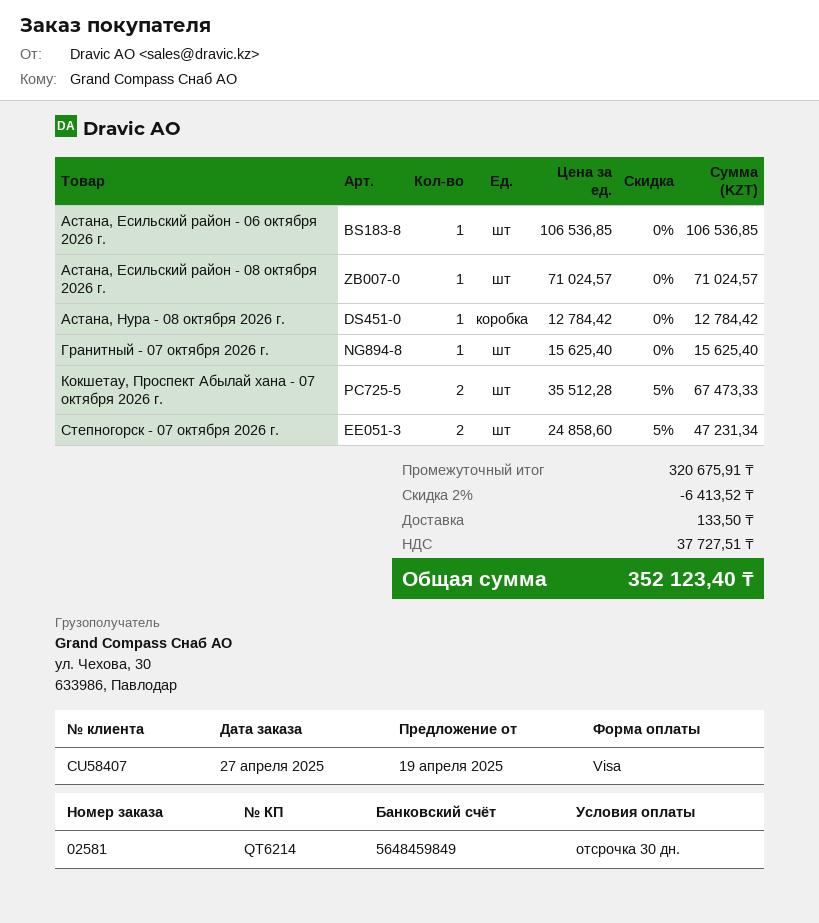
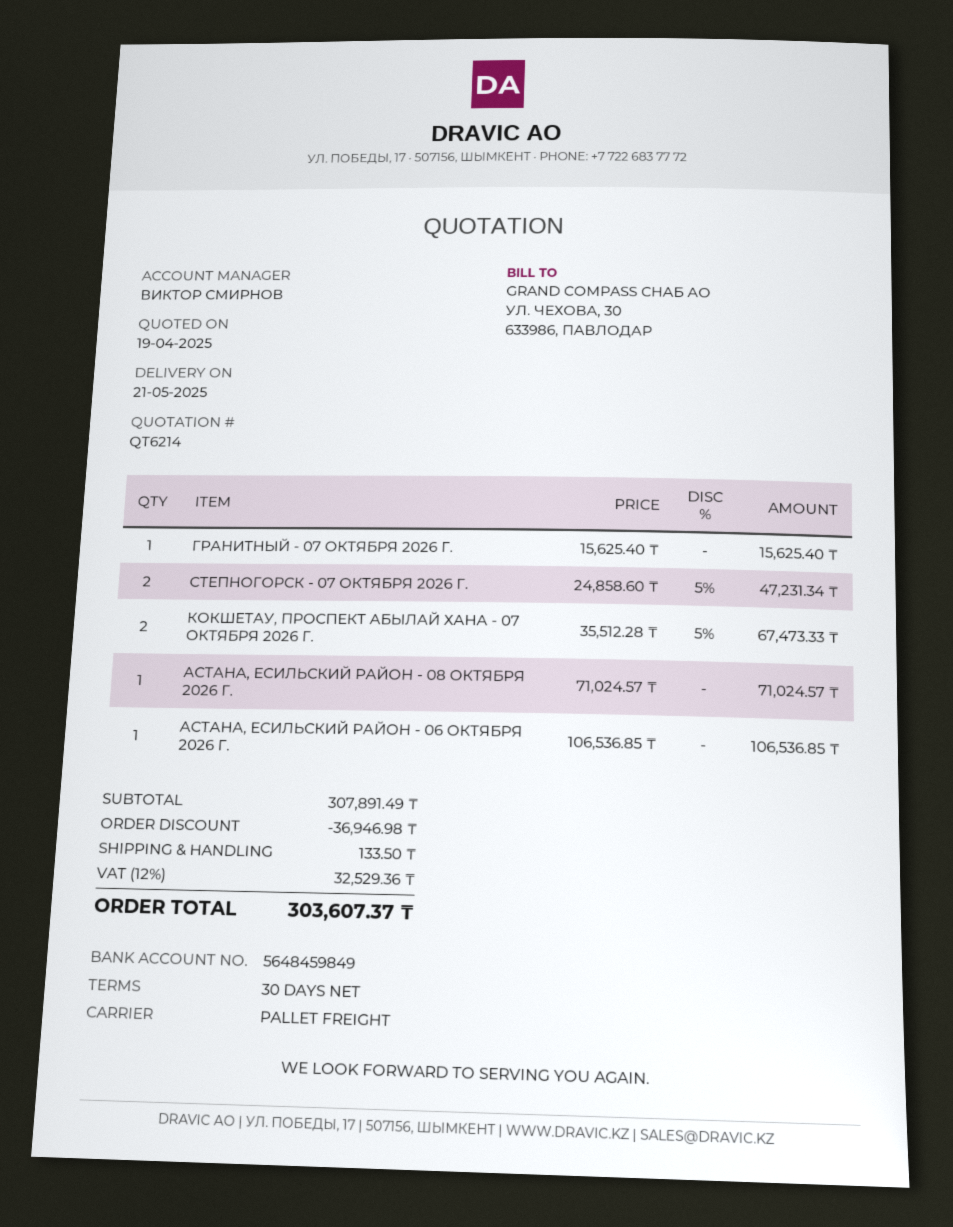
Астана, Нура - 08 октября 2026 г.: 1 x 12784.42 = 12784.42 -> none
subtotal: 320675.91 -> 307891.49
discount: 6413.52 -> 36946.98
tax: 37727.51 -> 32529.36
total: 352123.40 -> 303607.37

